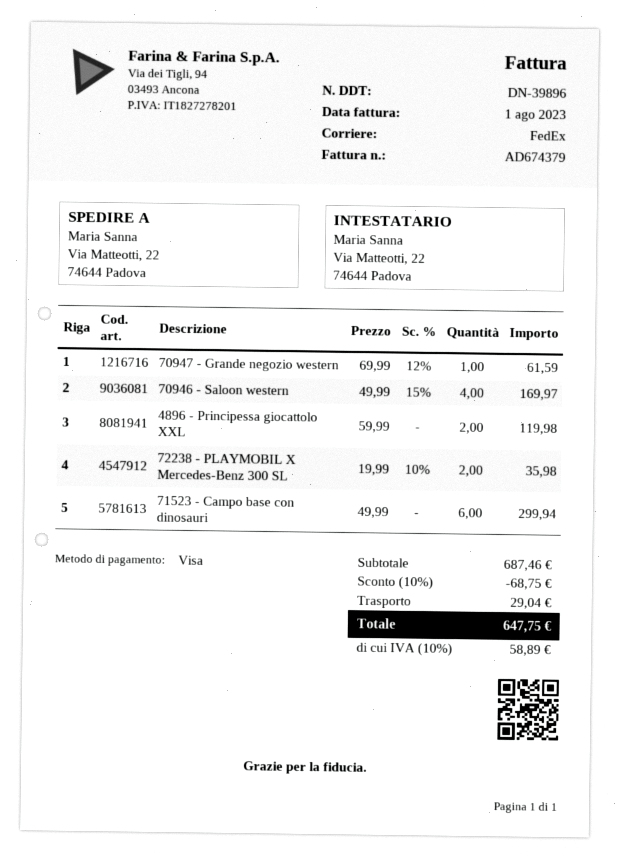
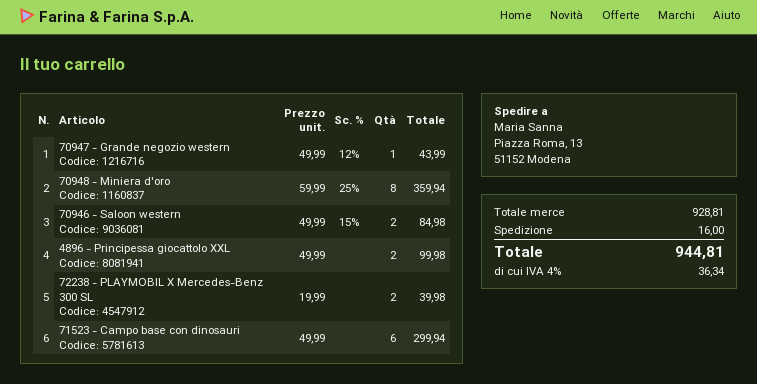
ship to: Via Matteotti, 22, 74644 Padova -> Piazza Roma, 13, 51152 Modena
70947 - Grande negozio western: 1 x 69.99 - 12% = 61.59 -> 1 x 49.99 - 12% = 43.99
70946 - Saloon western: 4 x 49.99 - 15% = 169.97 -> 2 x 49.99 - 15% = 84.98
4896 - Principessa giocattolo XXL: 2 x 59.99 = 119.98 -> 2 x 49.99 = 99.98
72238 - PLAYMOBIL X Mercedes-Benz 300 SL: 2 x 19.99 - 10% = 35.98 -> 2 x 19.99 = 39.98
70948 - Miniera d'oro: none -> 8 x 59.99 - 25% = 359.94
subtotal: 687.46 -> 928.81
discount: 10% = 68.75 -> none
shipping: 29.04 -> 16.00
tax: 10% = 58.89 -> 4% = 36.34
total: 647.75 -> 944.81

